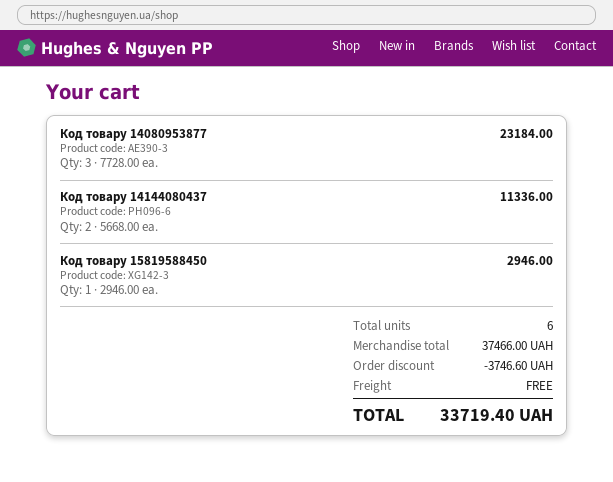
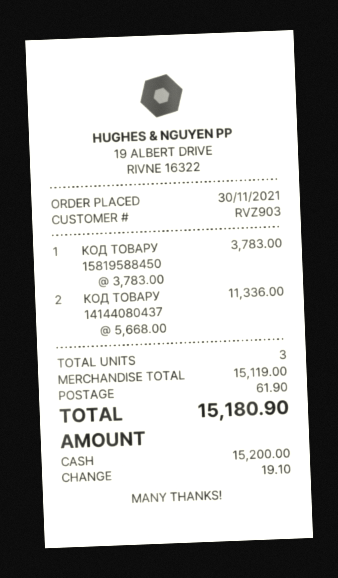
Код товару 14080953877: 3 x 7728.00 = 23184.00 -> none
Код товару 15819588450: 1 x 2946.00 = 2946.00 -> 1 x 3783.00 = 3783.00
total quantity: 6 -> 3
subtotal: 37466.00 -> 15119.00
discount: 3746.60 -> none
shipping: 0.00 -> 61.90
total: 33719.40 -> 15180.90

